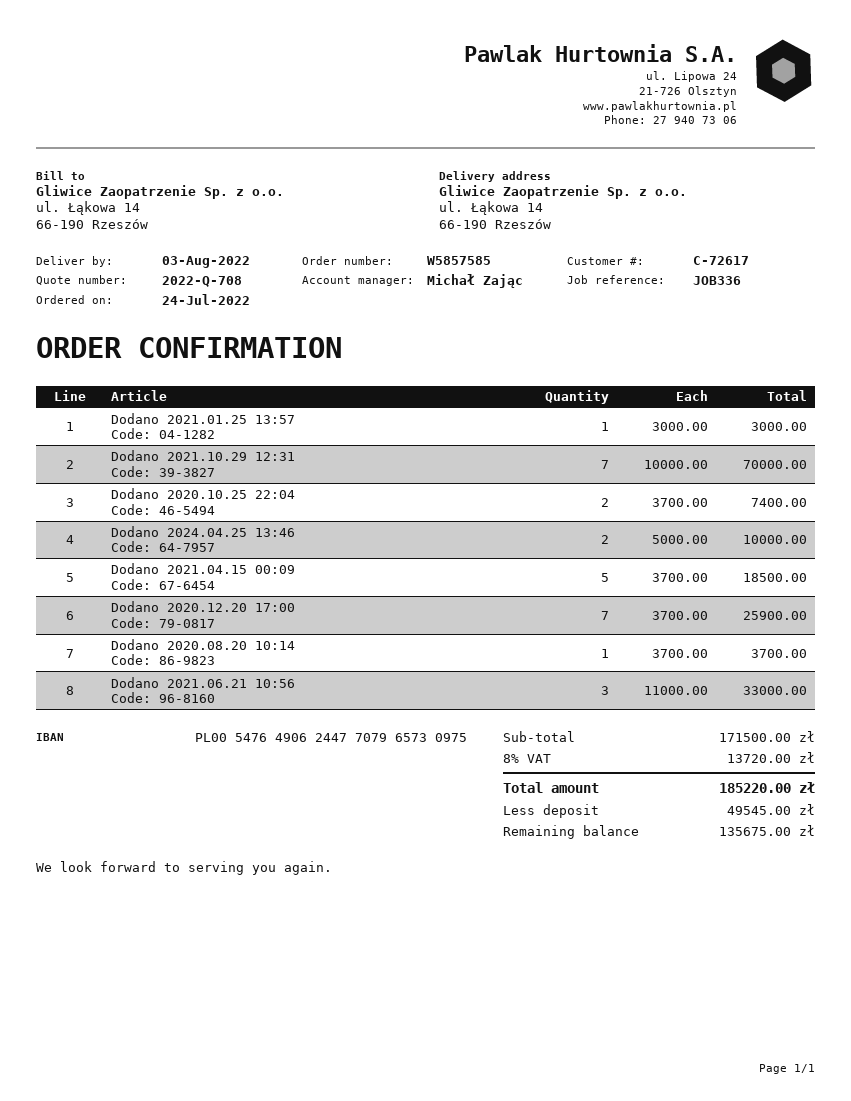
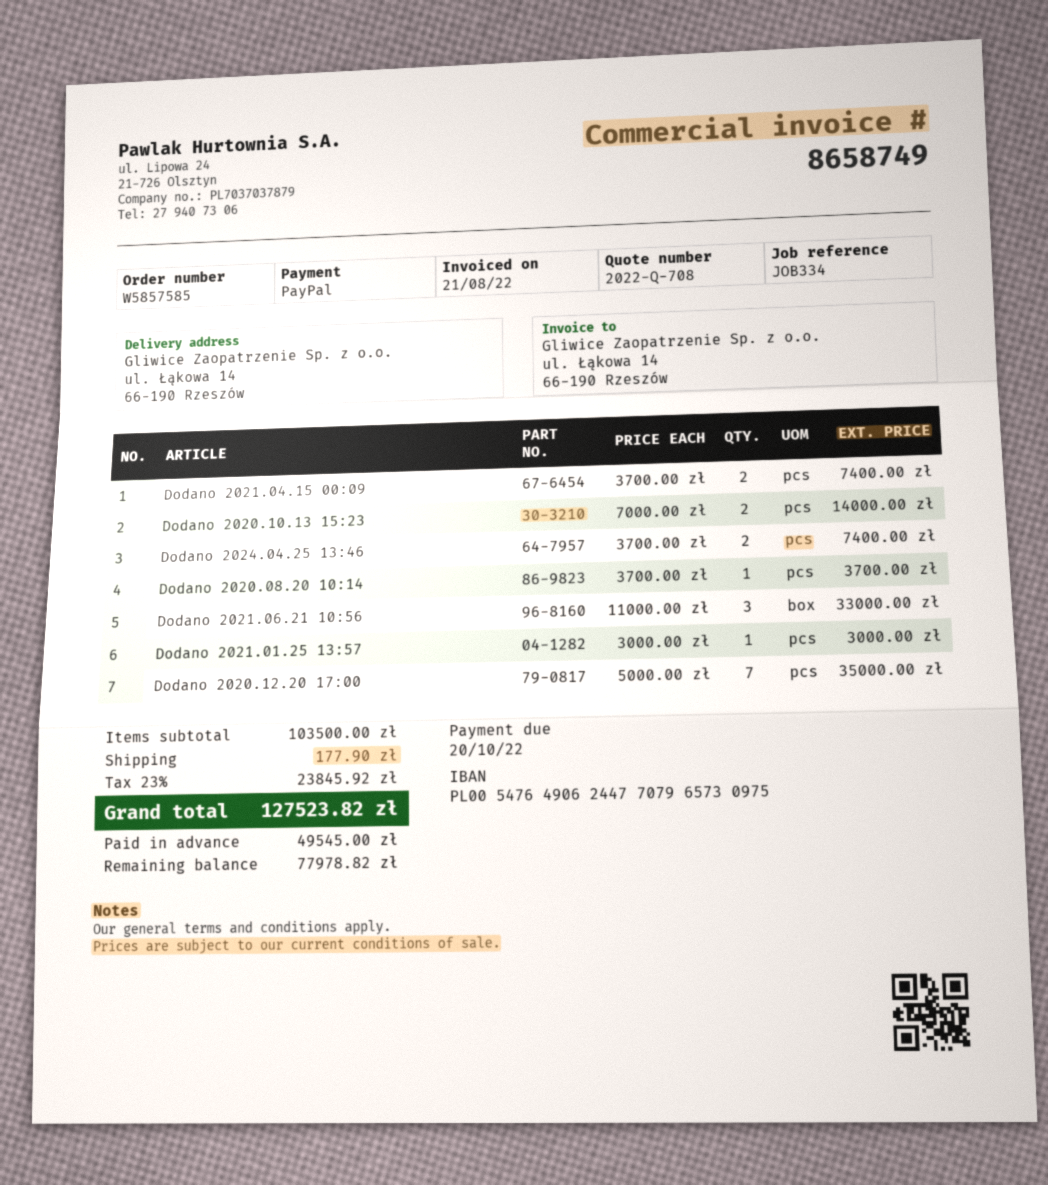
reference: JOB336 -> JOB334
Dodano 2021.10.29 12:31: 7 x 10000.00 = 70000.00 -> none
Dodano 2020.10.25 22:04: 2 x 3700.00 = 7400.00 -> none
Dodano 2024.04.25 13:46: 2 x 5000.00 = 10000.00 -> 2 x 3700.00 = 7400.00
Dodano 2021.04.15 00:09: 5 x 3700.00 = 18500.00 -> 2 x 3700.00 = 7400.00
Dodano 2020.12.20 17:00: 7 x 3700.00 = 25900.00 -> 7 x 5000.00 = 35000.00
Dodano 2020.10.13 15:23: none -> 2 x 7000.00 = 14000.00
subtotal: 171500.00 -> 103500.00
shipping: none -> 177.90
tax: 8% = 13720.00 -> 23% = 23845.92
total: 185220.00 -> 127523.82
balance: 135675.00 -> 77978.82

